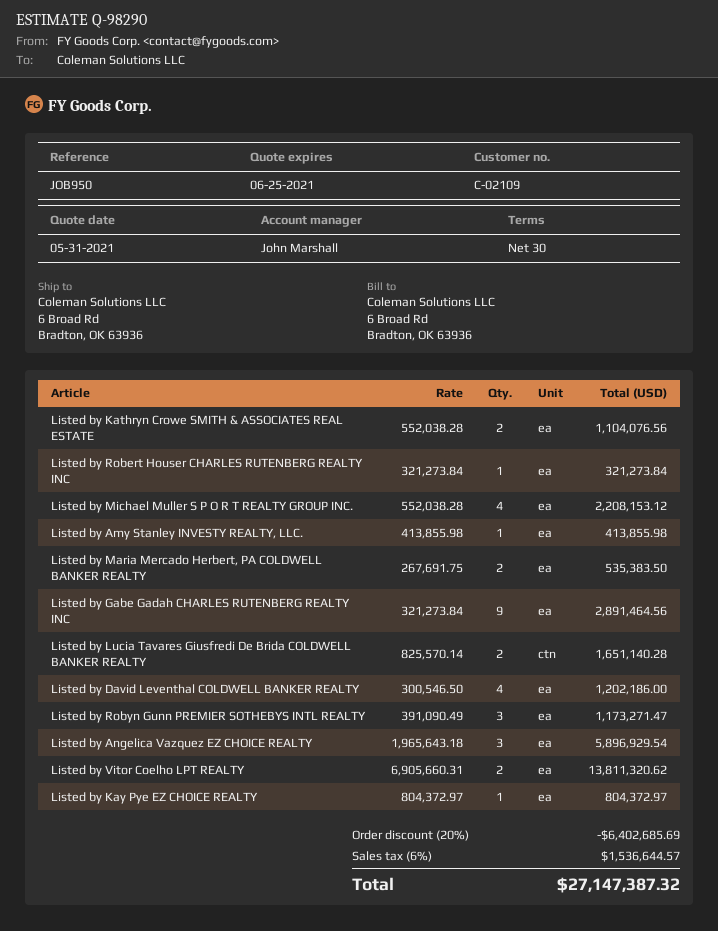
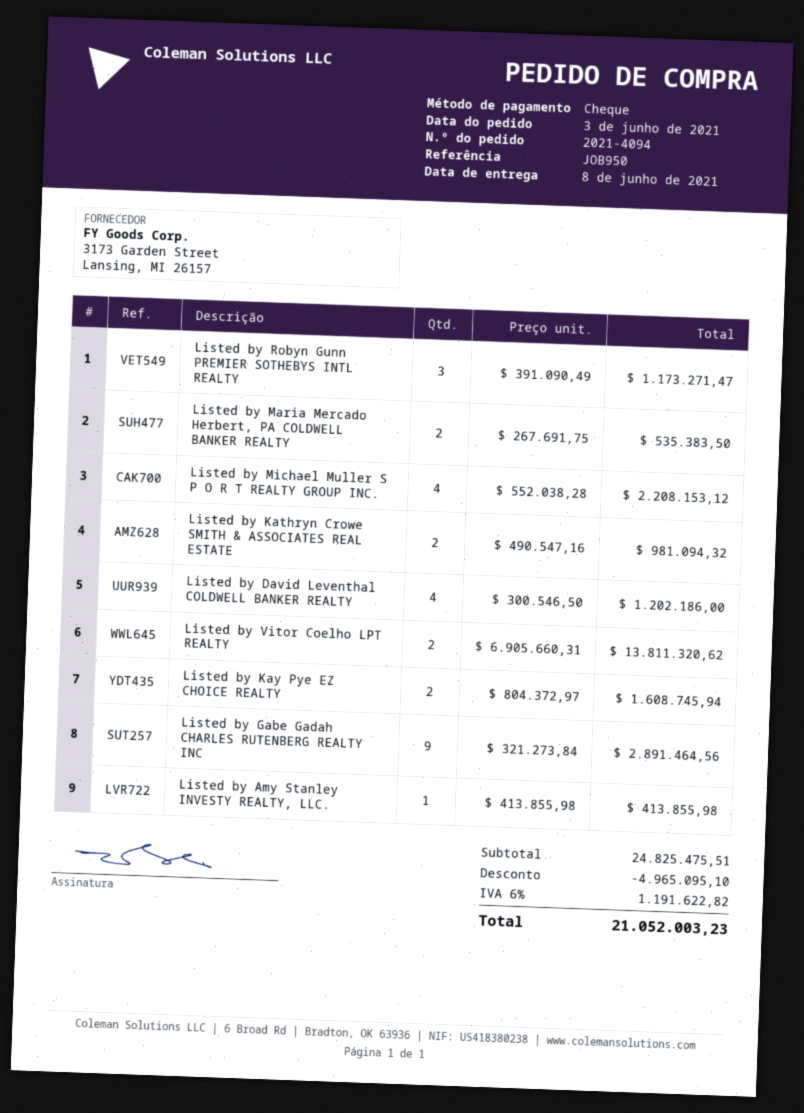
Listed by Kathryn Crowe SMITH & ASSOCIATES REAL ESTATE: 2 x 552038.28 = 1104076.56 -> 2 x 490547.16 = 981094.32
Listed by Robert Houser CHARLES RUTENBERG REALTY INC: 1 x 321273.84 = 321273.84 -> none
Listed by Lucia Tavares Giusfredi De Brida COLDWELL BANKER REALTY: 2 x 825570.14 = 1651140.28 -> none
Listed by Angelica Vazquez EZ CHOICE REALTY: 3 x 1965643.18 = 5896929.54 -> none
Listed by Kay Pye EZ CHOICE REALTY: 1 x 804372.97 = 804372.97 -> 2 x 804372.97 = 1608745.94
discount: 6402685.69 -> 4965095.10
tax: 6% = 1536644.57 -> 6% = 1191622.82
total: 27147387.32 -> 21052003.23

